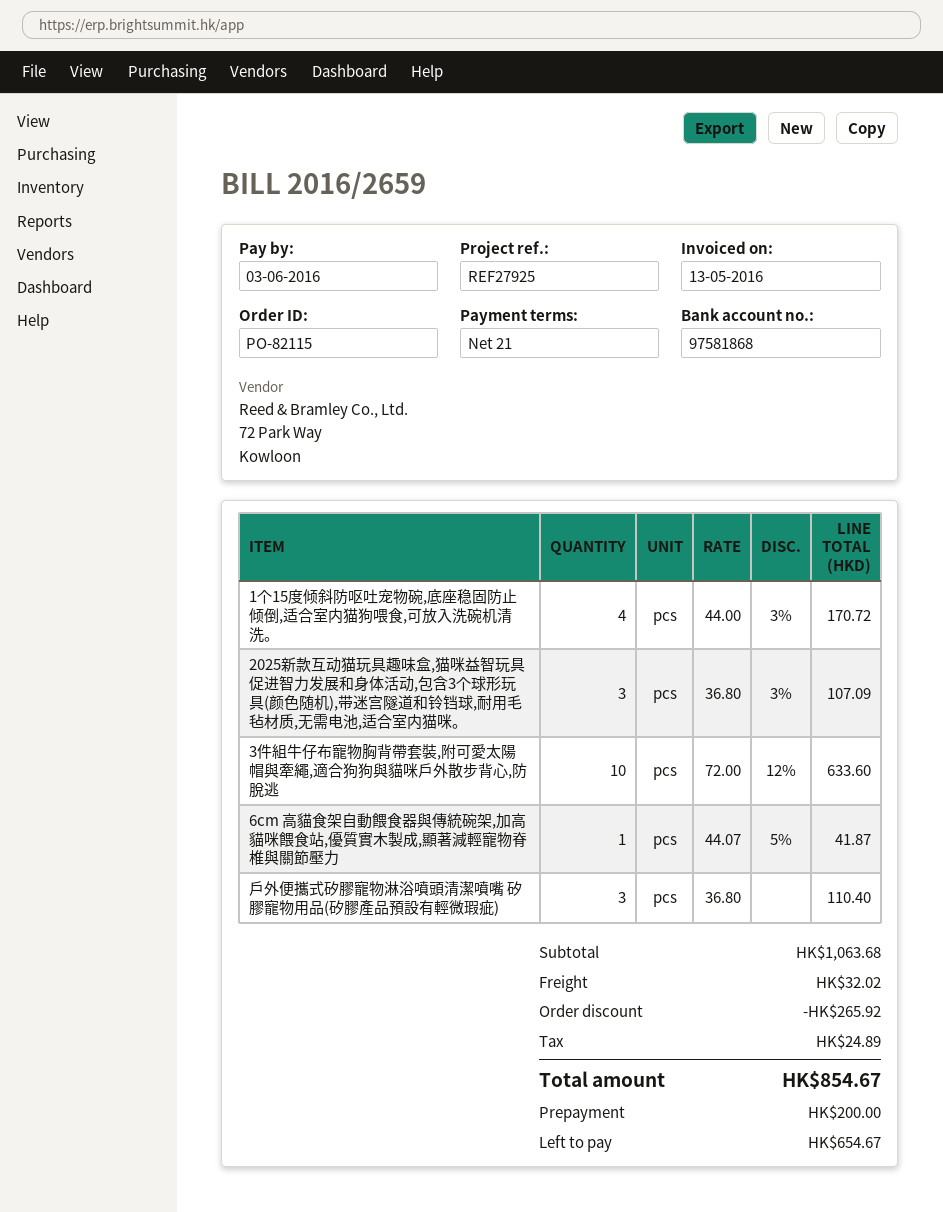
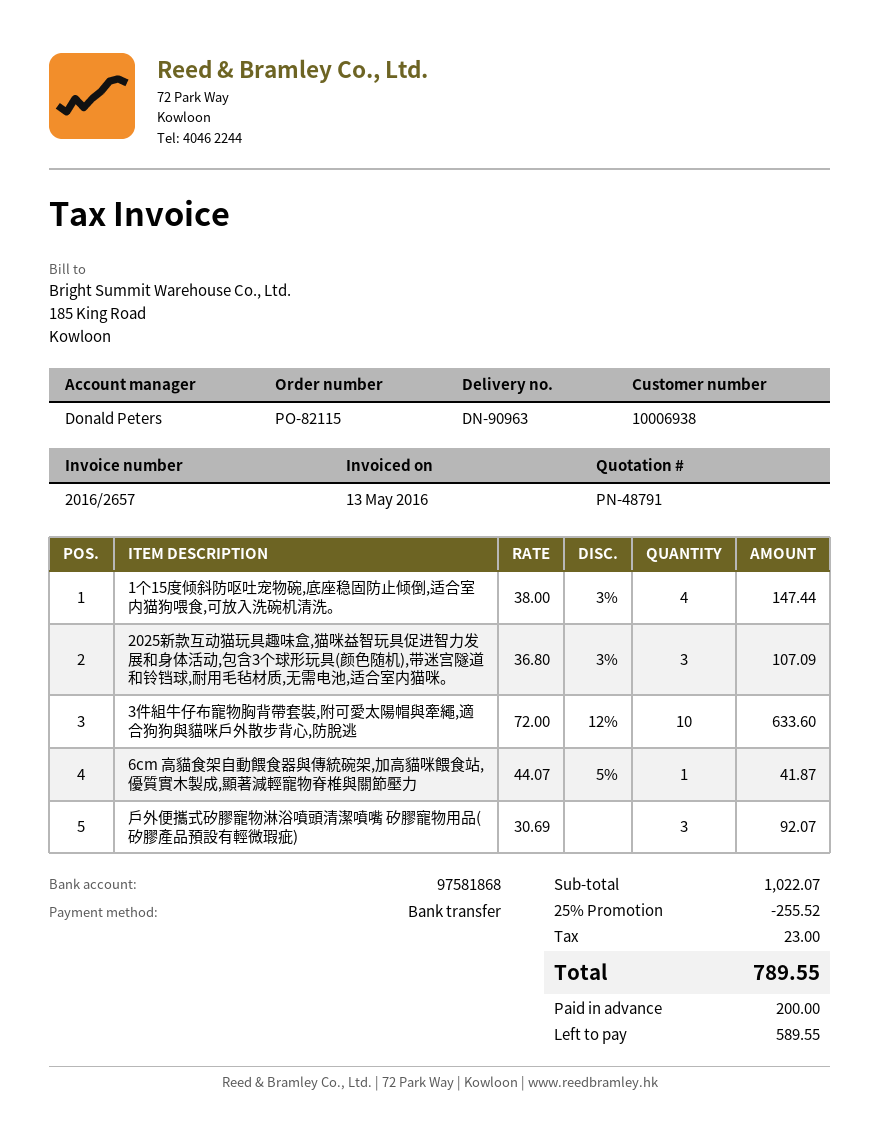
invoice number: 2016/2659 -> 2016/2657
1个15度倾斜防呕吐宠物碗,底座稳固防止倾倒,适合室内猫狗喂食,可放入洗碗机清洗。: 4 x 44.00 - 3% = 170.72 -> 4 x 38.00 - 3% = 147.44
戶外便攜式矽膠寵物淋浴噴頭清潔噴嘴 矽膠寵物用品(矽膠產品預設有輕微瑕疵): 3 x 36.80 = 110.40 -> 3 x 30.69 = 92.07
subtotal: 1063.68 -> 1022.07
discount: 265.92 -> 255.52
shipping: 32.02 -> none
tax: 24.89 -> 23.00
total: 854.67 -> 789.55
balance: 654.67 -> 589.55

